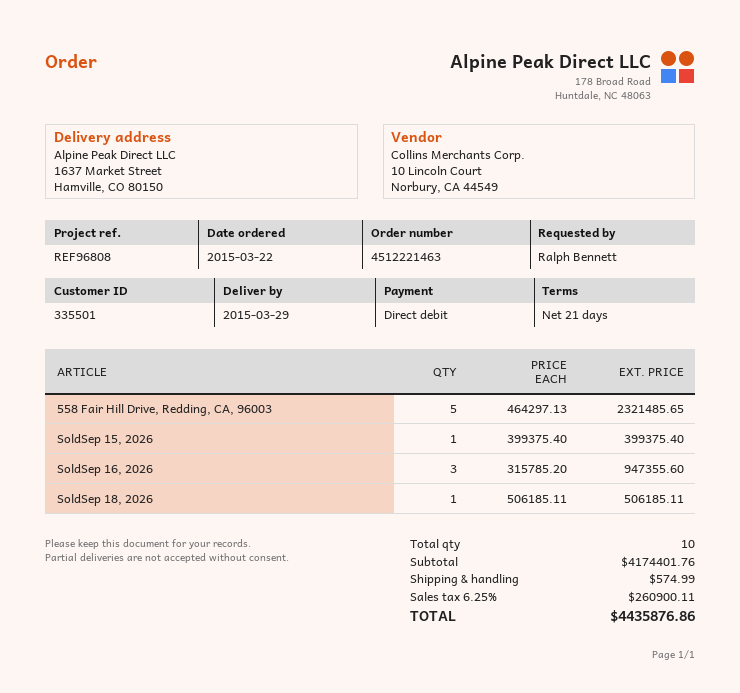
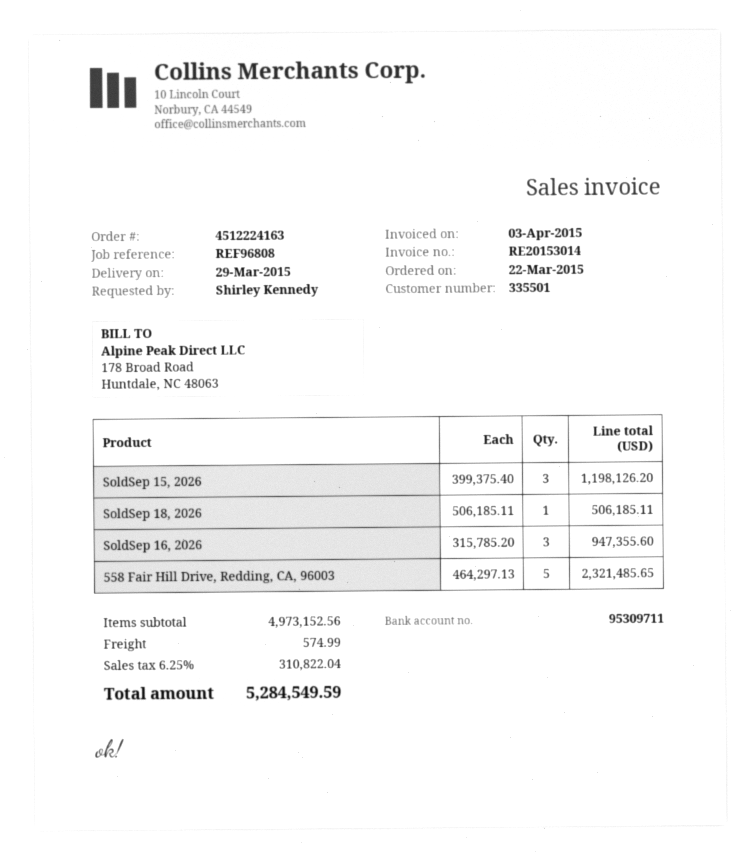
order number: 4512221463 -> 4512224163
ordered by: Ralph Bennett -> Shirley Kennedy
SoldSep 15, 2026: 1 x 399375.40 = 399375.40 -> 3 x 399375.40 = 1198126.20
subtotal: 4174401.76 -> 4973152.56
tax: 6.25% = 260900.11 -> 6.25% = 310822.04
total: 4435876.86 -> 5284549.59

